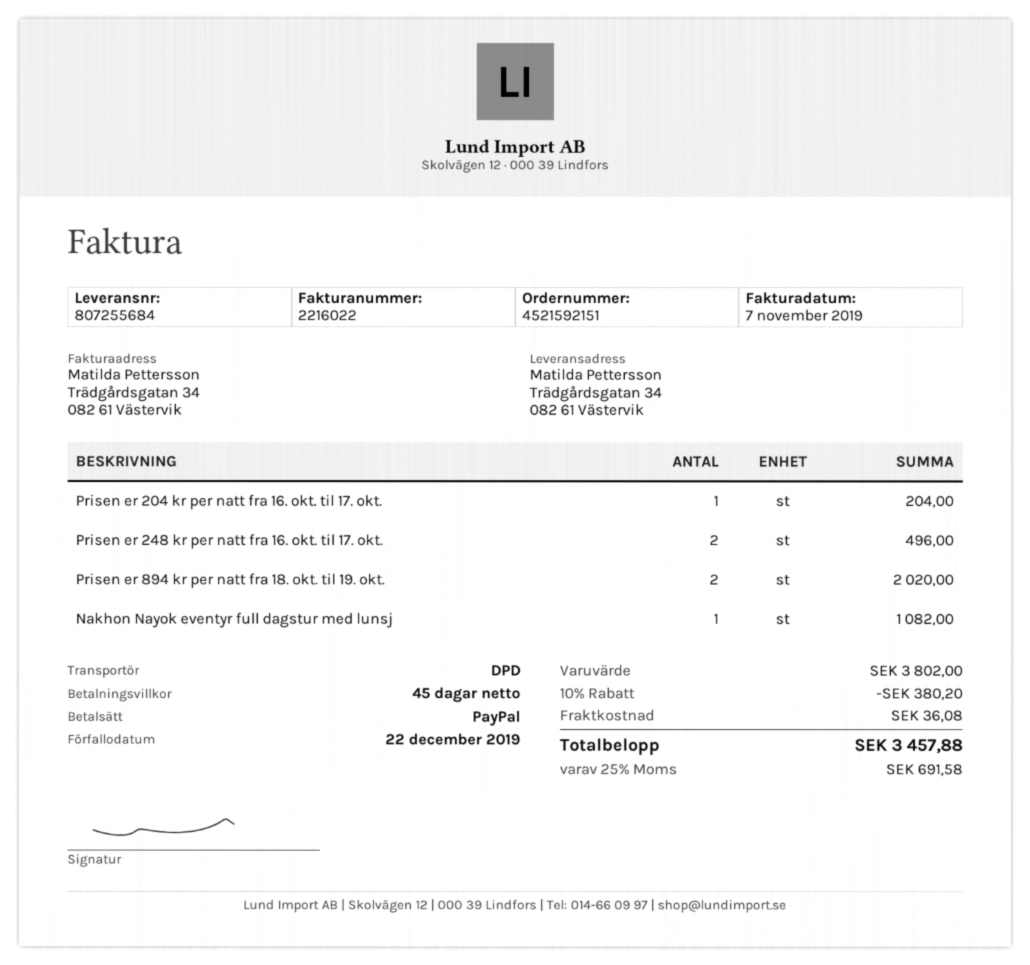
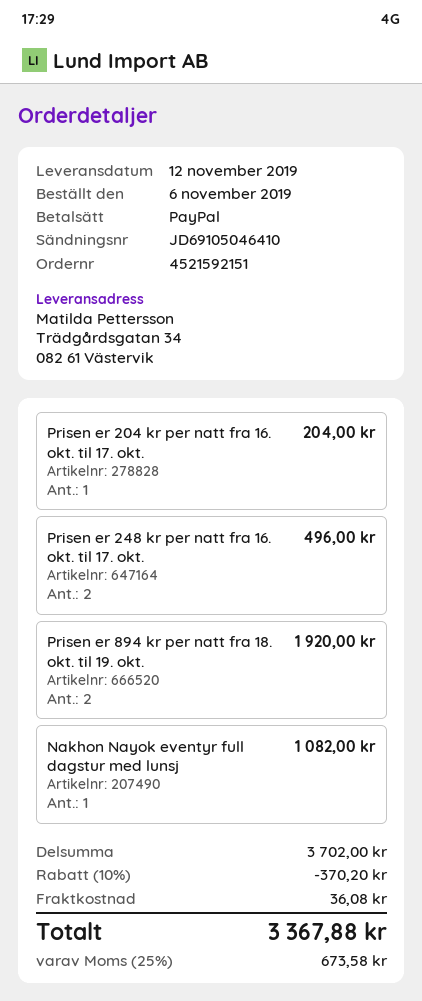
Prisen er 894 kr per natt fra 18. okt. til 19. okt.: 2 for 2020.00 -> 2 for 1920.00
subtotal: 3802.00 -> 3702.00
discount: 10% = 380.20 -> 10% = 370.20
tax: 25% = 691.58 -> 25% = 673.58
total: 3457.88 -> 3367.88

